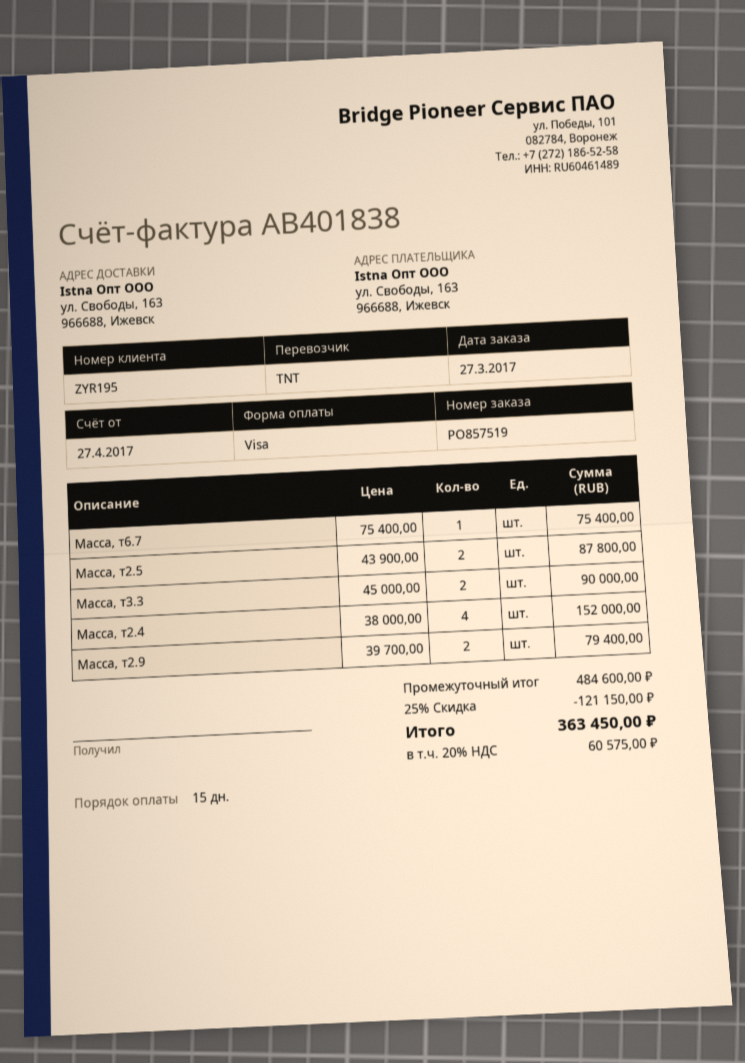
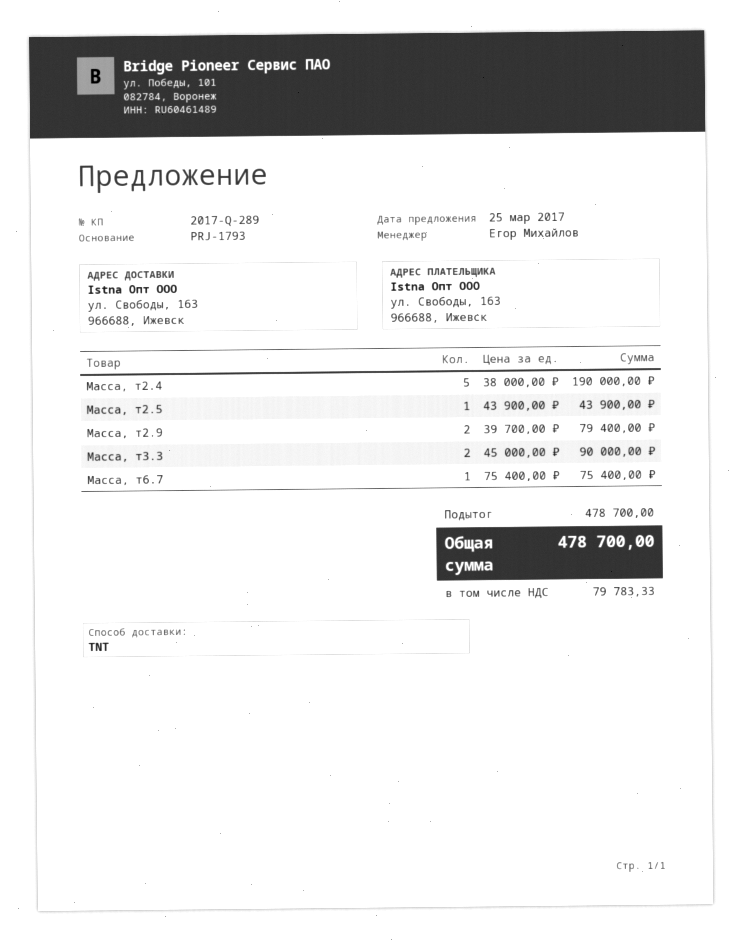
Масса, т2.5: 2 x 43900.00 = 87800.00 -> 1 x 43900.00 = 43900.00
Масса, т2.4: 4 x 38000.00 = 152000.00 -> 5 x 38000.00 = 190000.00
subtotal: 484600.00 -> 478700.00
discount: 25% = 121150.00 -> none
tax: 60575.00 -> 79783.33
total: 363450.00 -> 478700.00

